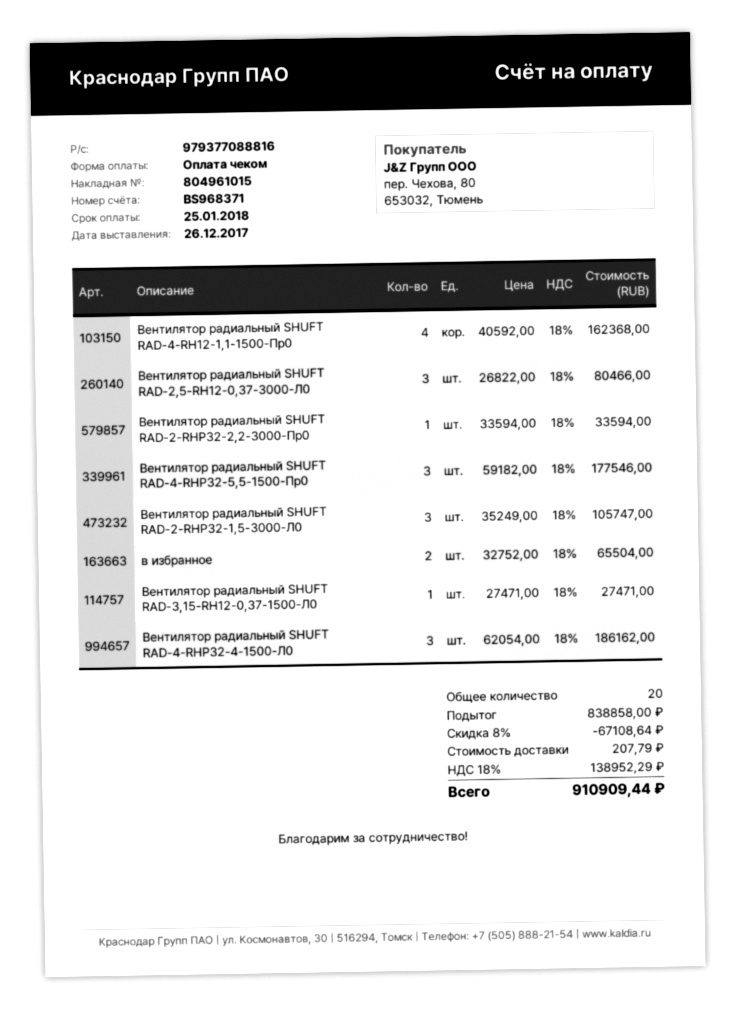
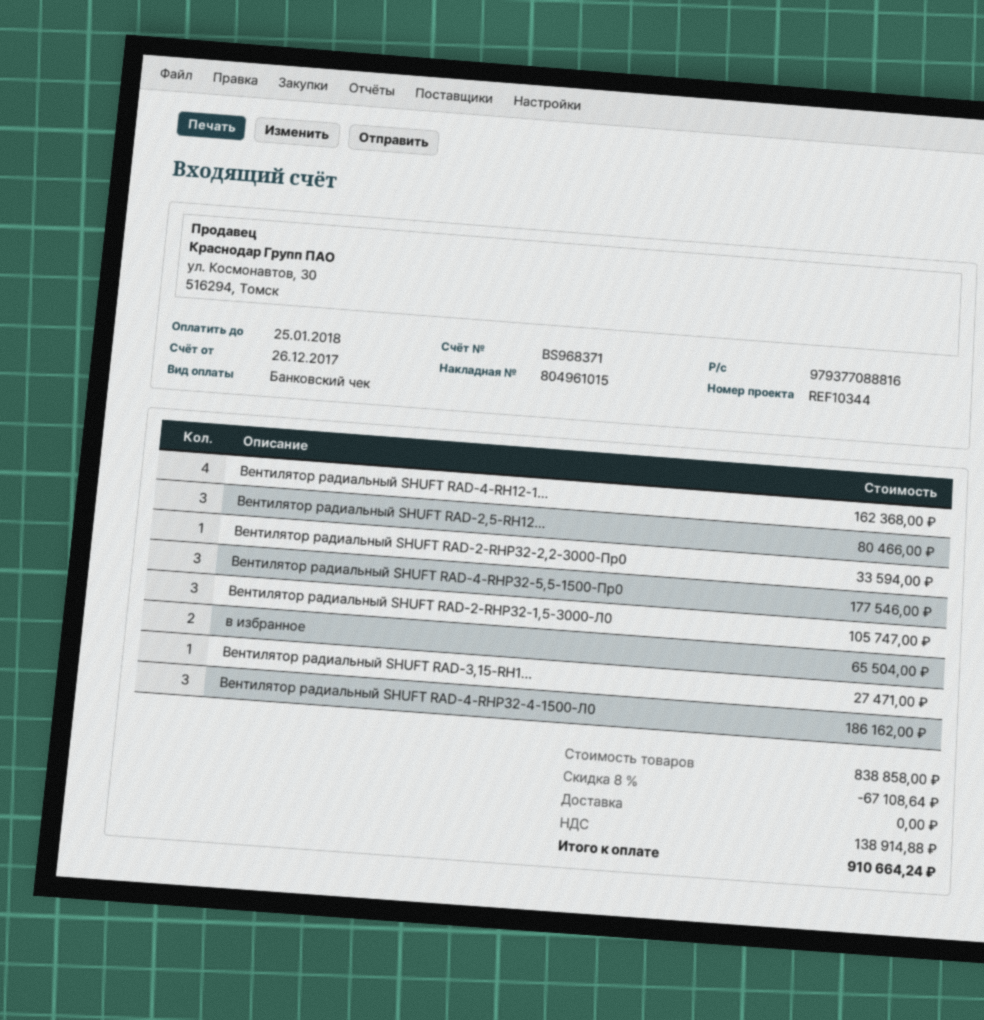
shipping: 207.79 -> 0.00
tax: 138952.29 -> 138914.88
total: 910909.44 -> 910664.24

